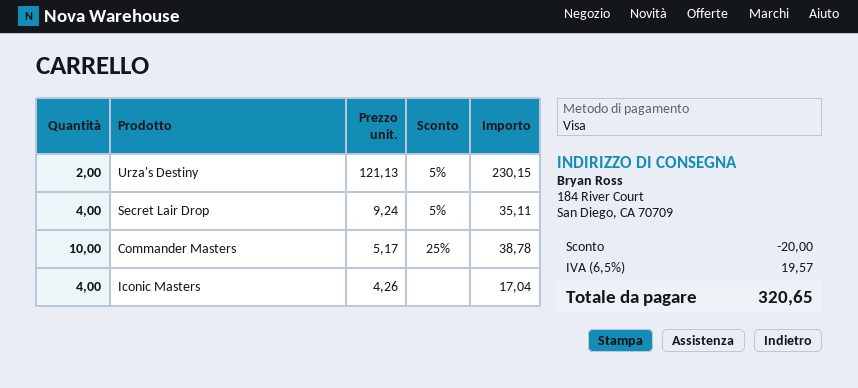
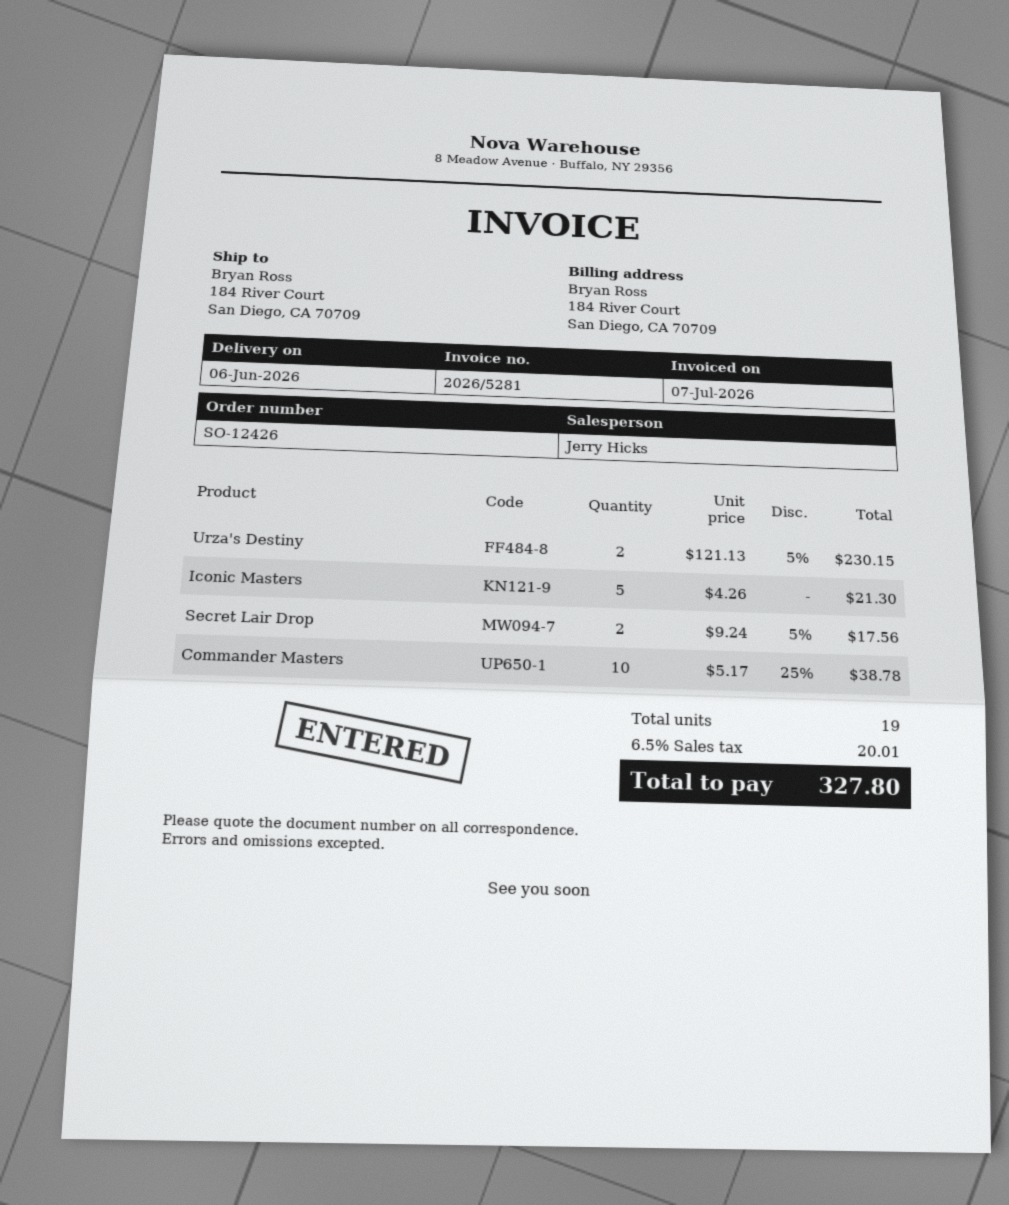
Secret Lair Drop: 4 x 9.24 - 5% = 35.11 -> 2 x 9.24 - 5% = 17.56
Iconic Masters: 4 x 4.26 = 17.04 -> 5 x 4.26 = 21.30
discount: 20.00 -> none
tax: 6.5% = 19.57 -> 6.5% = 20.01
total: 320.65 -> 327.80

